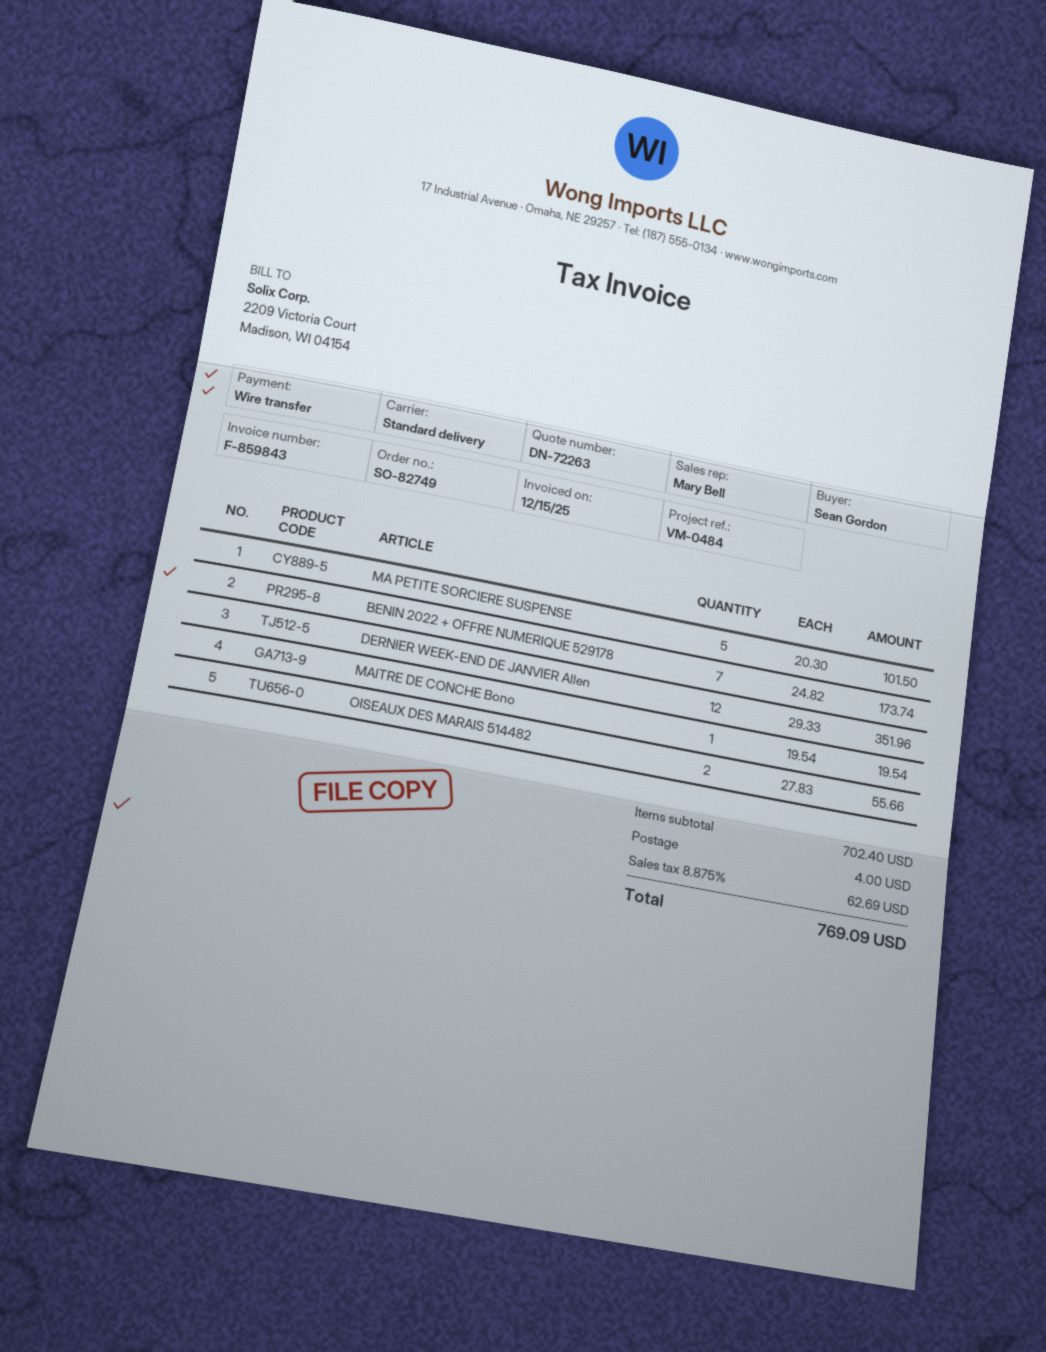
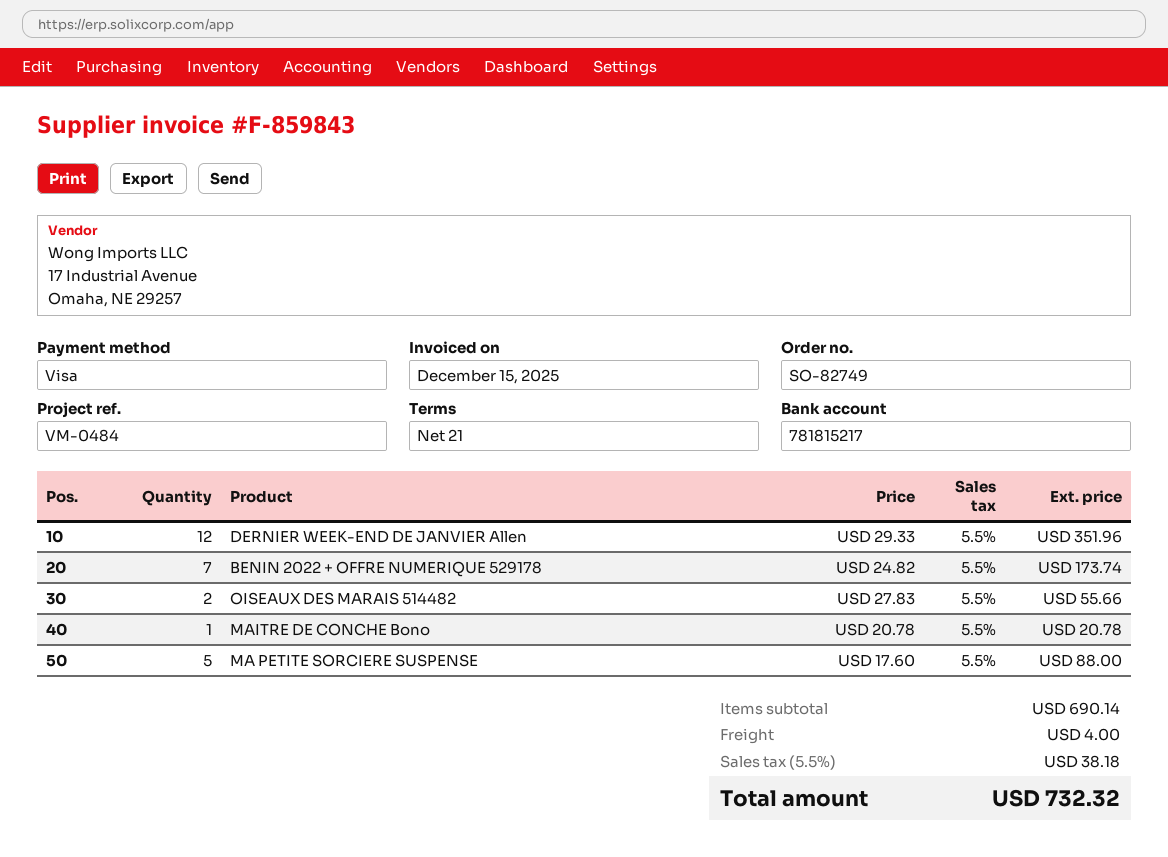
payment method: bank transfer -> Visa
MA PETITE SORCIERE SUSPENSE: 5 x 20.30 = 101.50 -> 5 x 17.60 = 88.00
MAITRE DE CONCHE Bono: 1 x 19.54 = 19.54 -> 1 x 20.78 = 20.78
subtotal: 702.40 -> 690.14
tax: 8.875% = 62.69 -> 5.5% = 38.18
total: 769.09 -> 732.32

